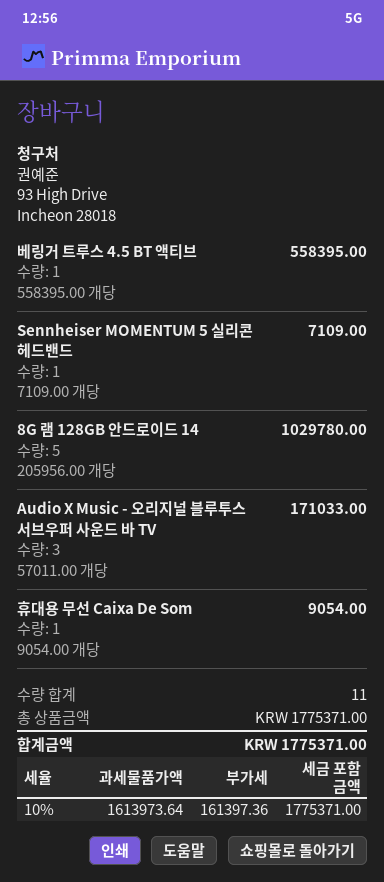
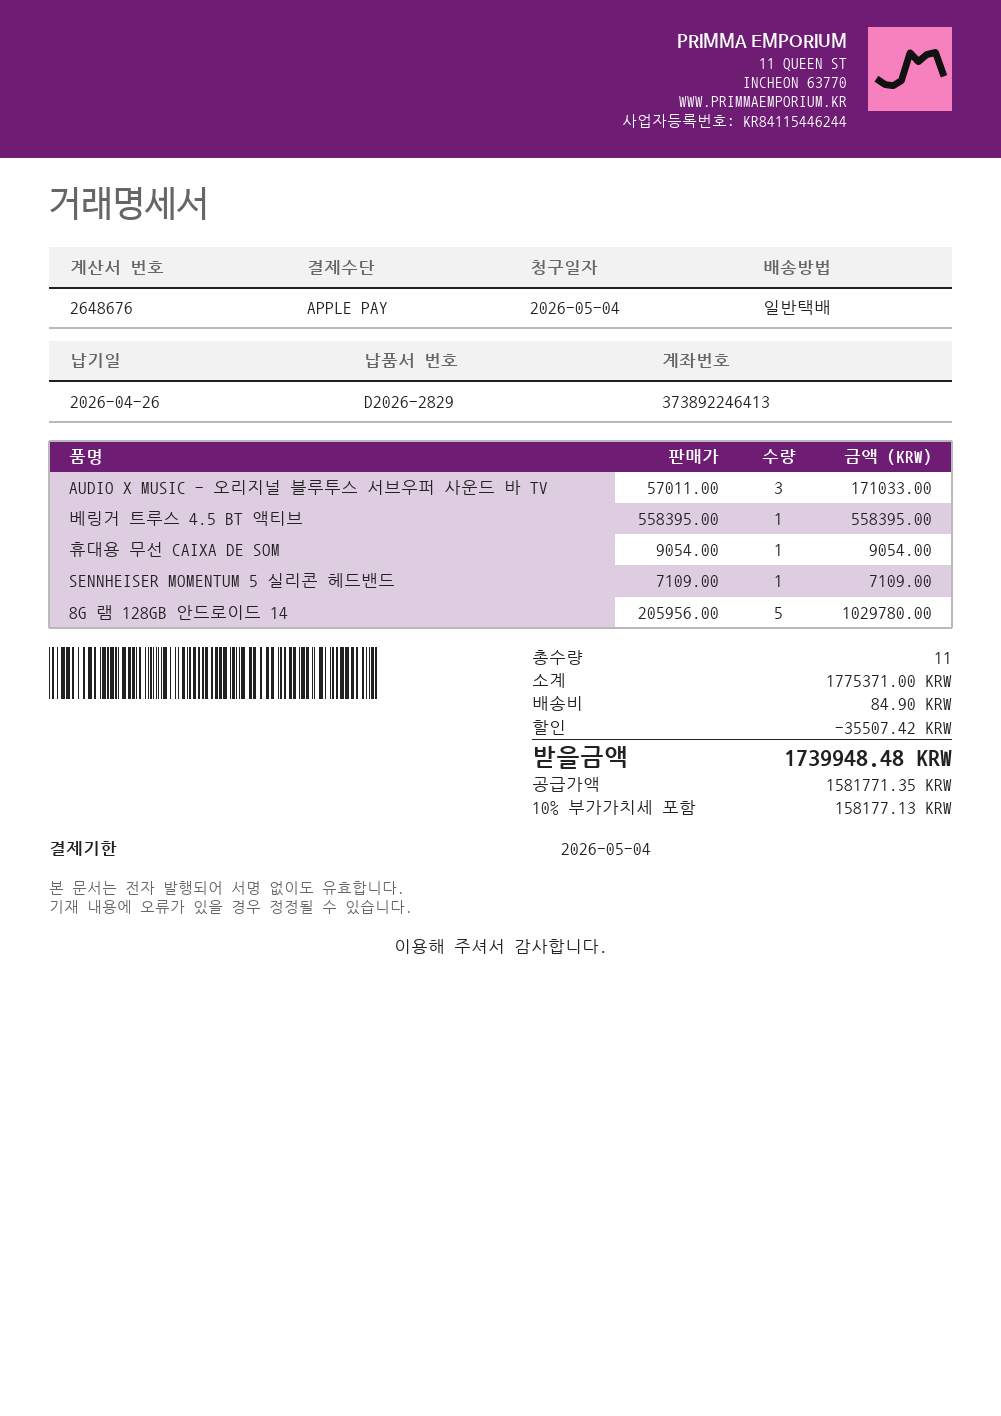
discount: none -> 35507.42
shipping: none -> 84.90
net: 1613973.64 -> 1581771.35
tax: 10% = 161397.36 -> 10% = 158177.13
total: 1775371.00 -> 1739948.48

